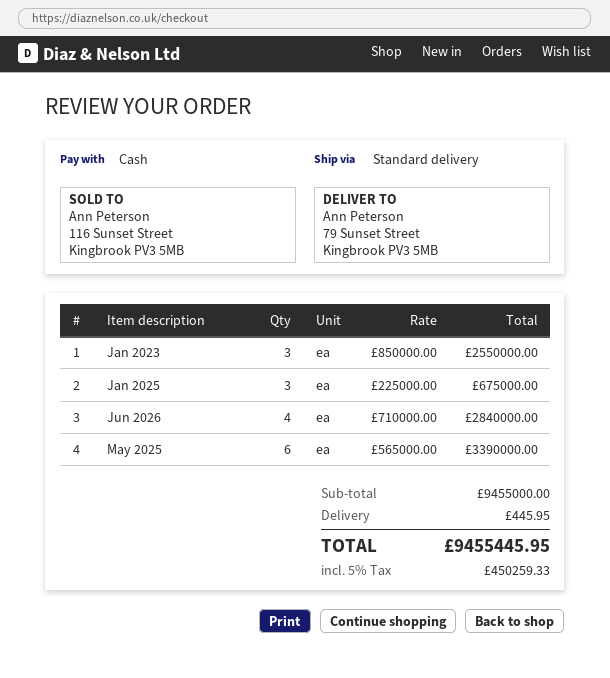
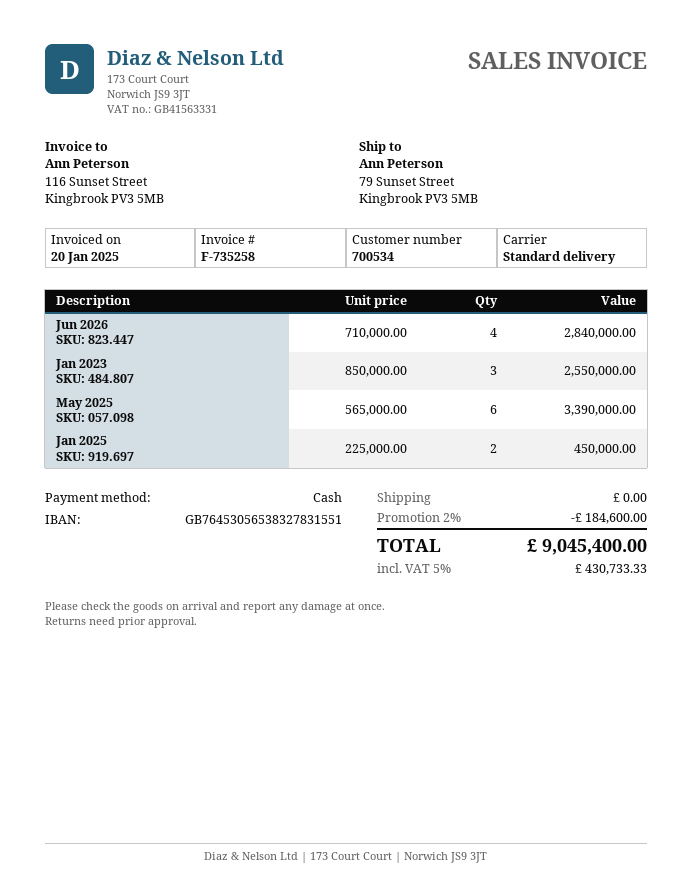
Jan 2025: 3 x 225000.00 = 675000.00 -> 2 x 225000.00 = 450000.00
discount: none -> 2% = 184600.00
shipping: 445.95 -> 0.00
tax: 5% = 450259.33 -> 5% = 430733.33
total: 9455445.95 -> 9045400.00

